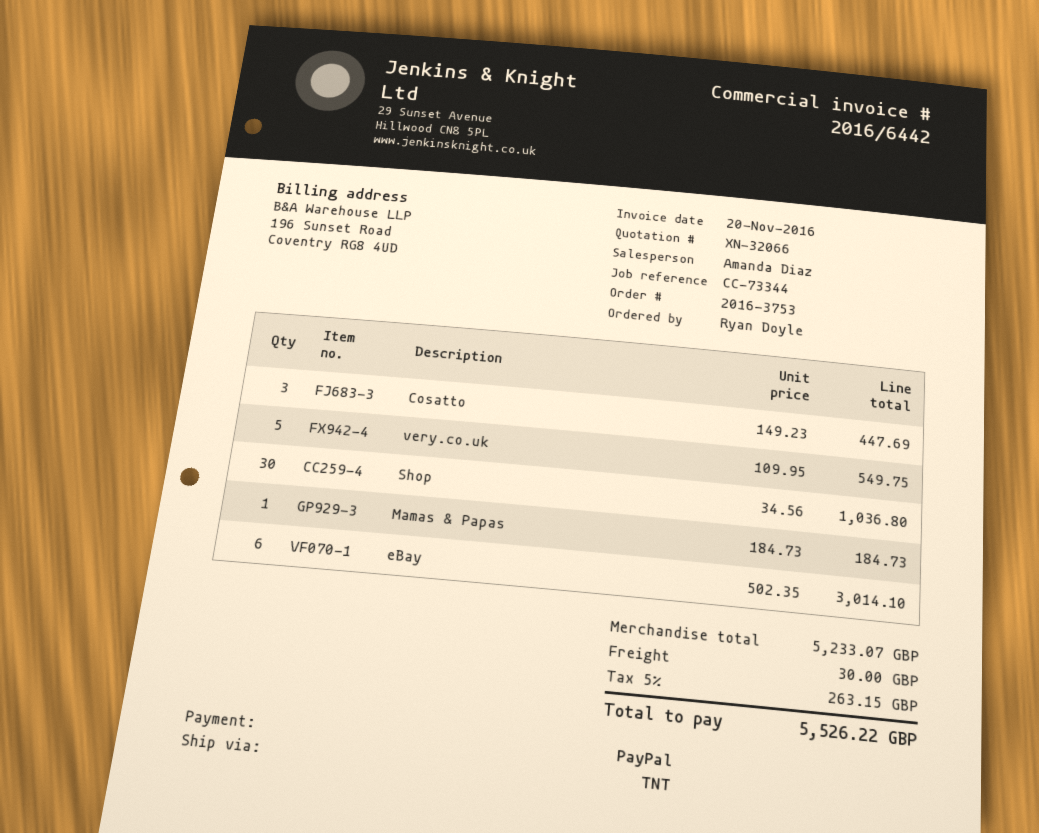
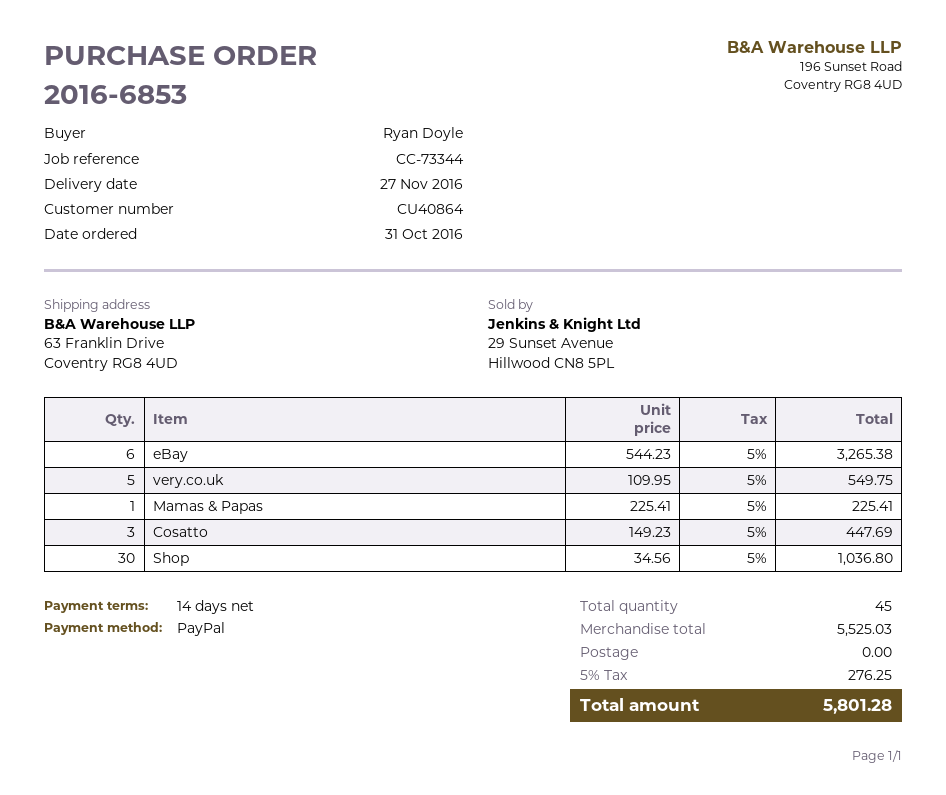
order number: 2016-3753 -> 2016-6853
Mamas & Papas: 1 x 184.73 = 184.73 -> 1 x 225.41 = 225.41
eBay: 6 x 502.35 = 3014.10 -> 6 x 544.23 = 3265.38
subtotal: 5233.07 -> 5525.03
shipping: 30.00 -> 0.00
tax: 5% = 263.15 -> 5% = 276.25
total: 5526.22 -> 5801.28

